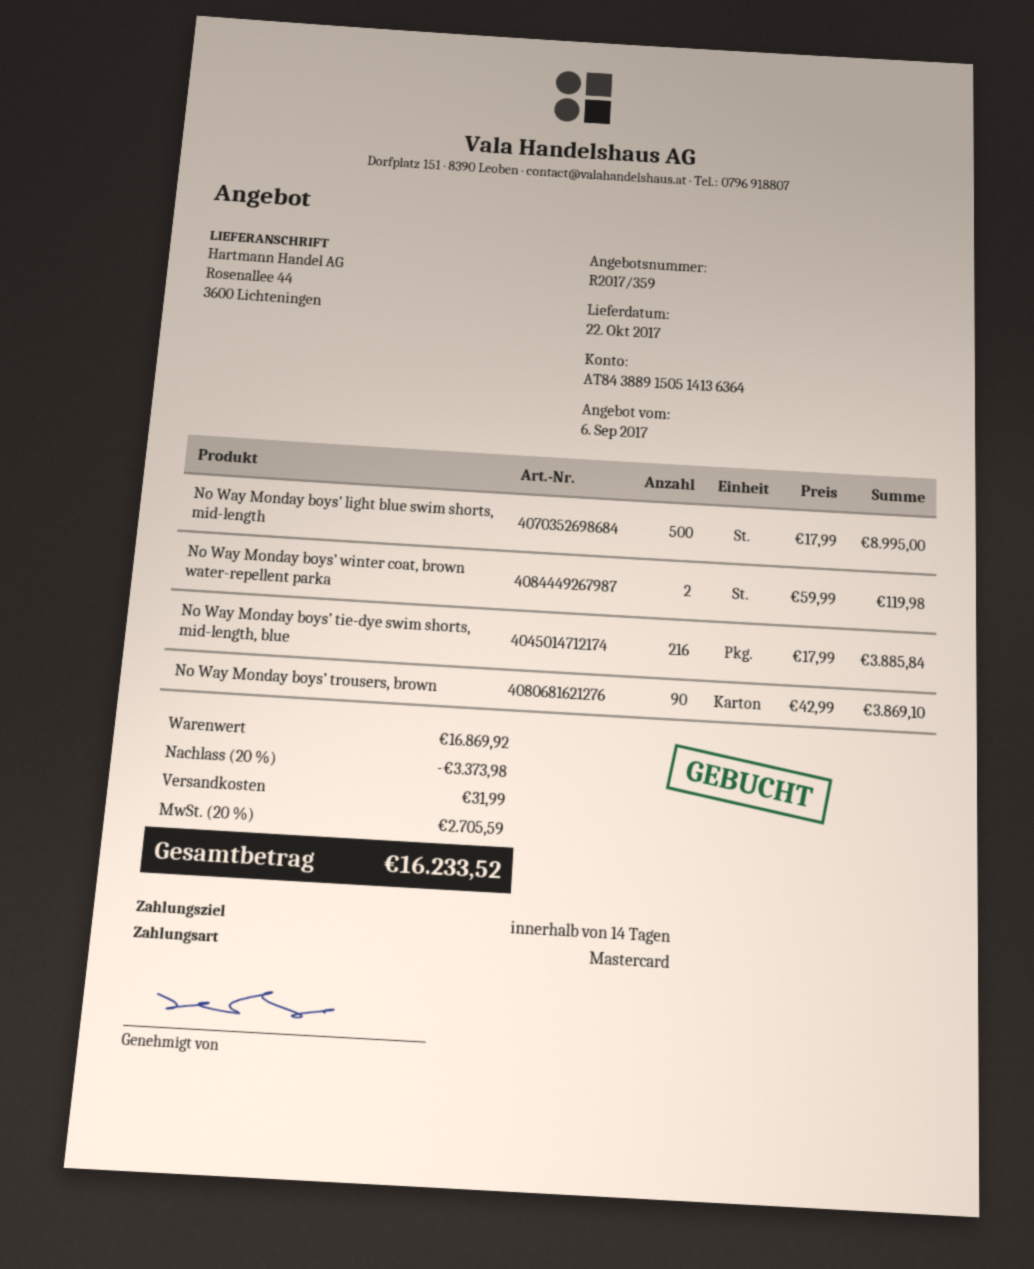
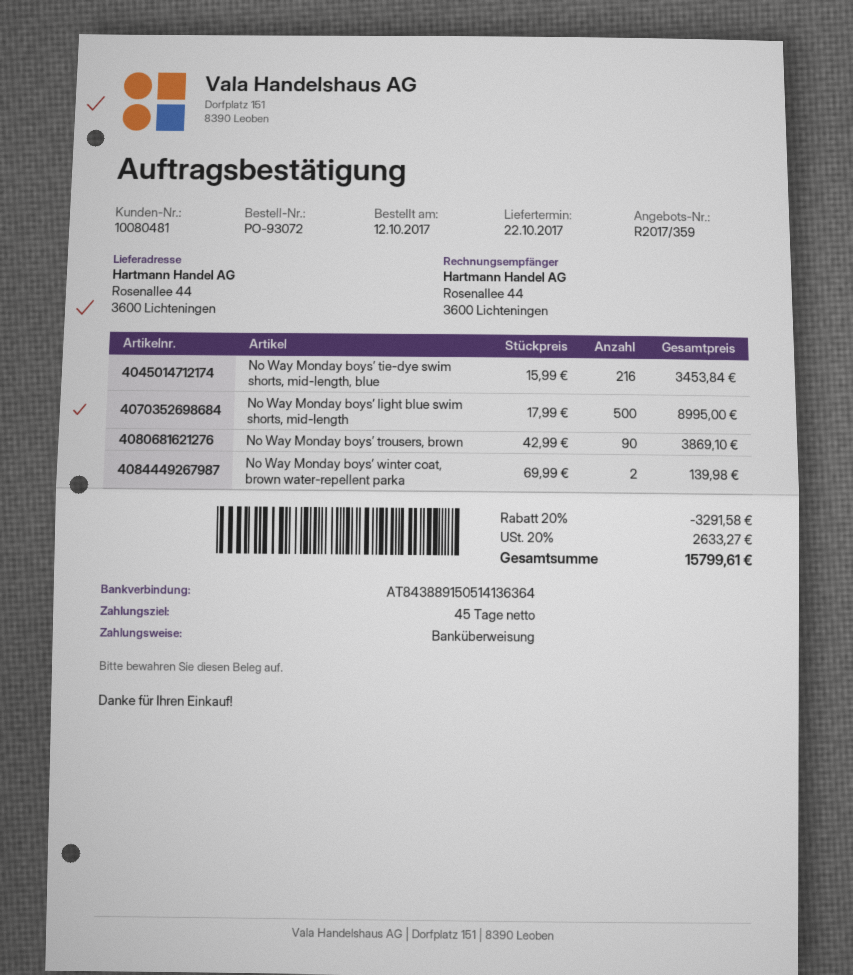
payment terms: 14 days -> 45 days
payment method: Mastercard -> bank transfer
No Way Monday boys’ winter coat, brown water-repellent parka: 2 x 59.99 = 119.98 -> 2 x 69.99 = 139.98
No Way Monday boys’ tie-dye swim shorts, mid-length, blue: 216 x 17.99 = 3885.84 -> 216 x 15.99 = 3453.84
discount: 20% = 3373.98 -> 20% = 3291.58
shipping: 31.99 -> none
tax: 20% = 2705.59 -> 20% = 2633.27
total: 16233.52 -> 15799.61

